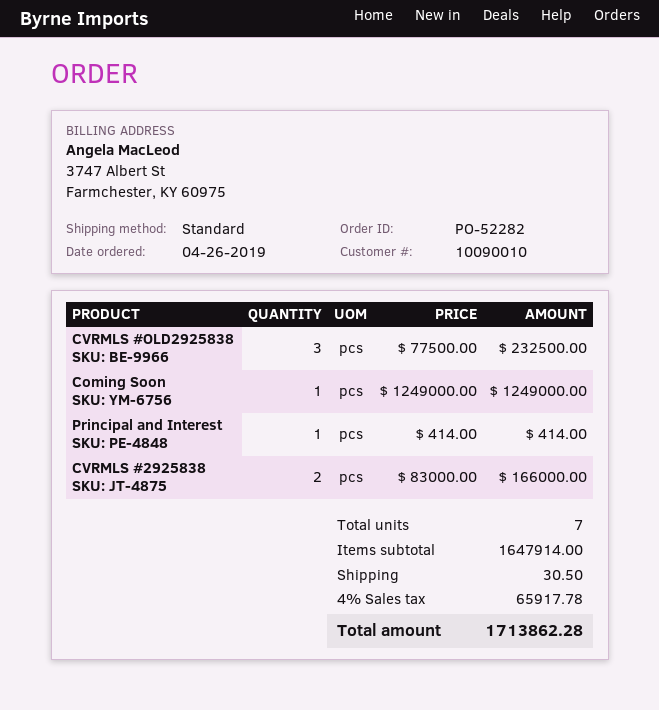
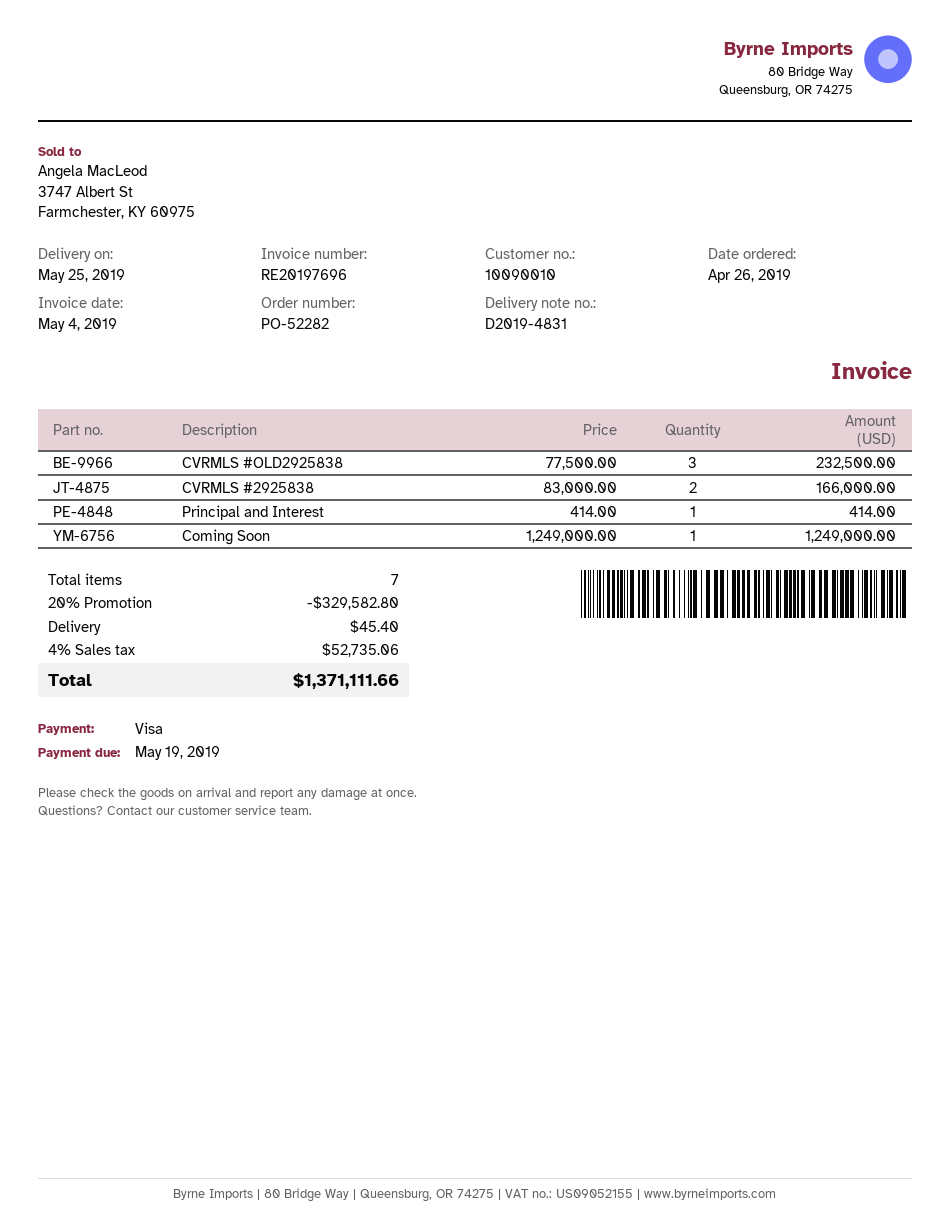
discount: none -> 20% = 329582.80
shipping: 30.50 -> 45.40
tax: 4% = 65917.78 -> 4% = 52735.06
total: 1713862.28 -> 1371111.66

